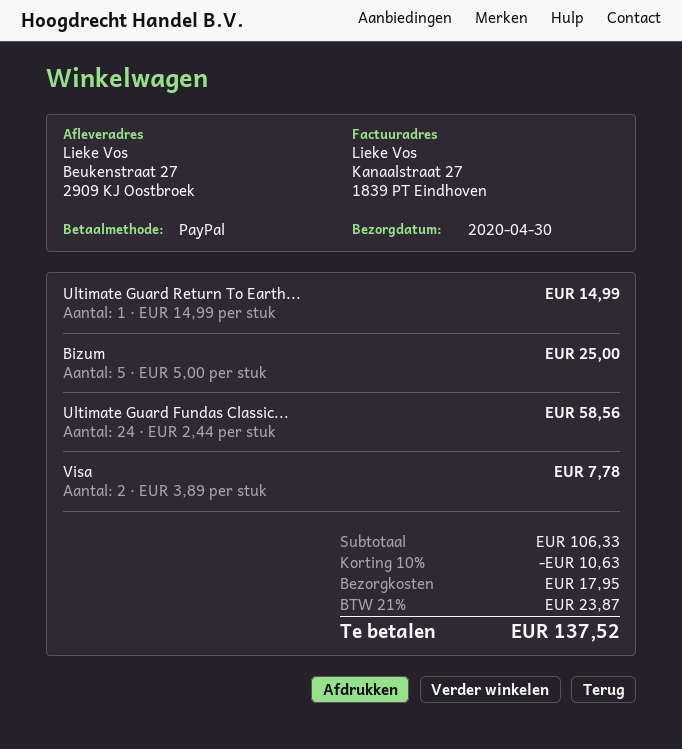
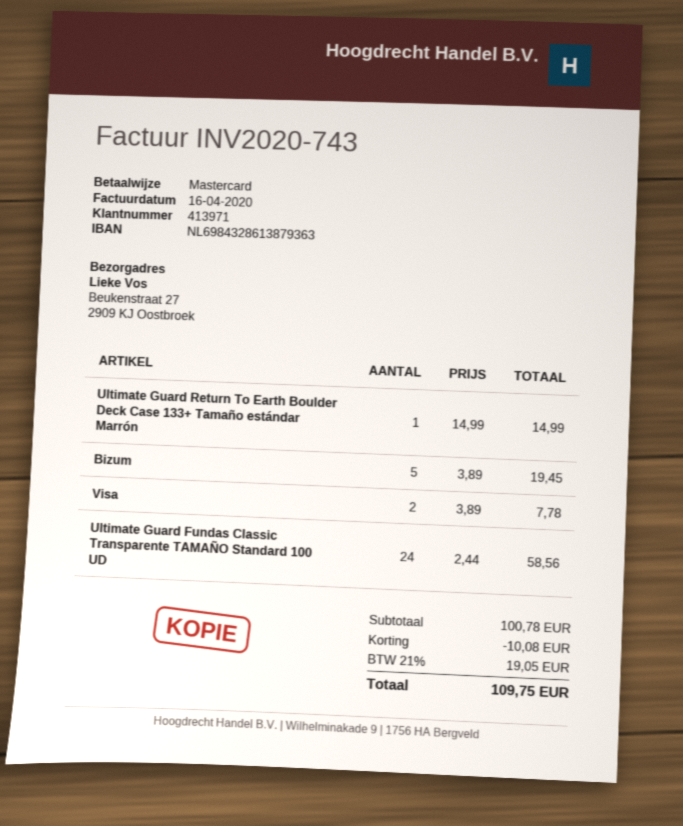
payment method: PayPal -> Mastercard
Bizum: 5 x 5.00 = 25.00 -> 5 x 3.89 = 19.45
subtotal: 106.33 -> 100.78
discount: 10.63 -> 10.08
shipping: 17.95 -> none
tax: 21% = 23.87 -> 21% = 19.05
total: 137.52 -> 109.75

